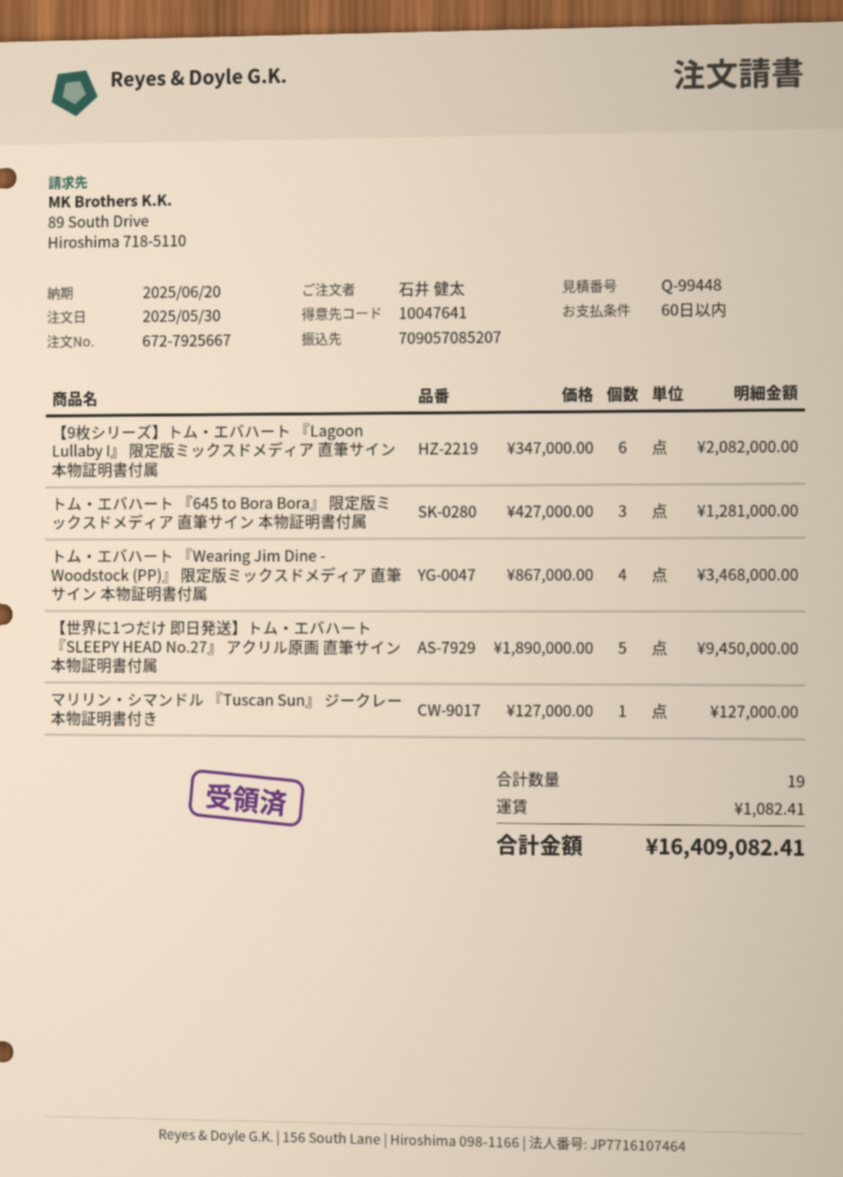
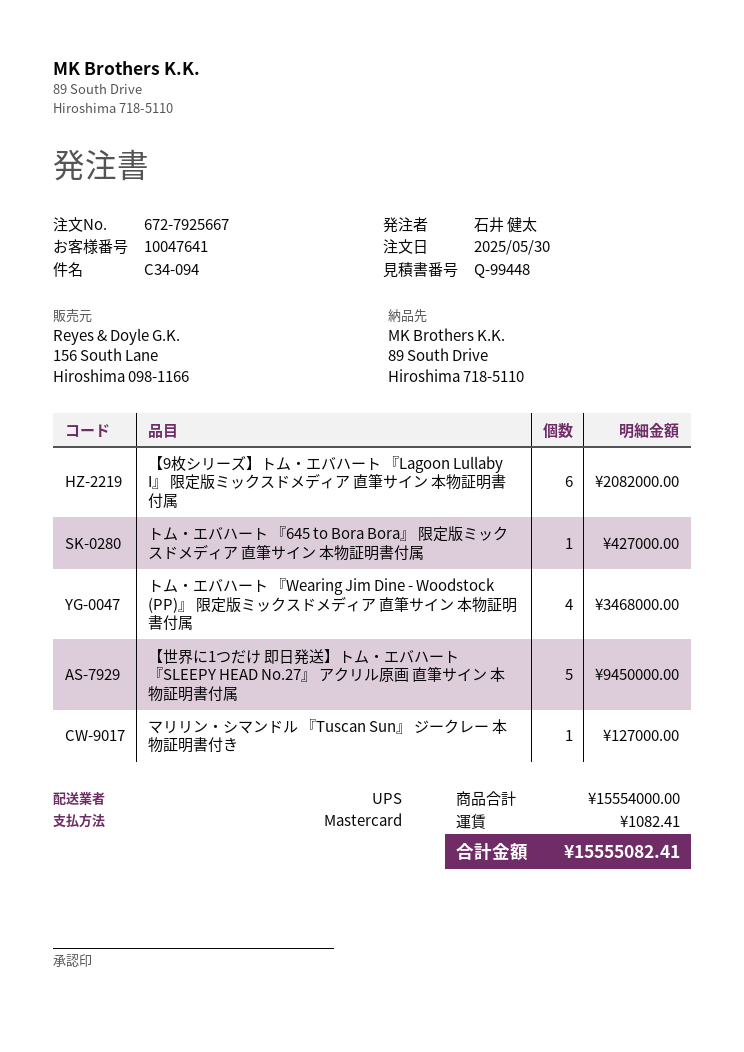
トム・エバハート 『645 to Bora Bora』 限定版ミックスドメディア 直筆サイン 本物証明書付属: 3 for 1281000.00 -> 1 for 427000.00
total: 16409082.41 -> 15555082.41

